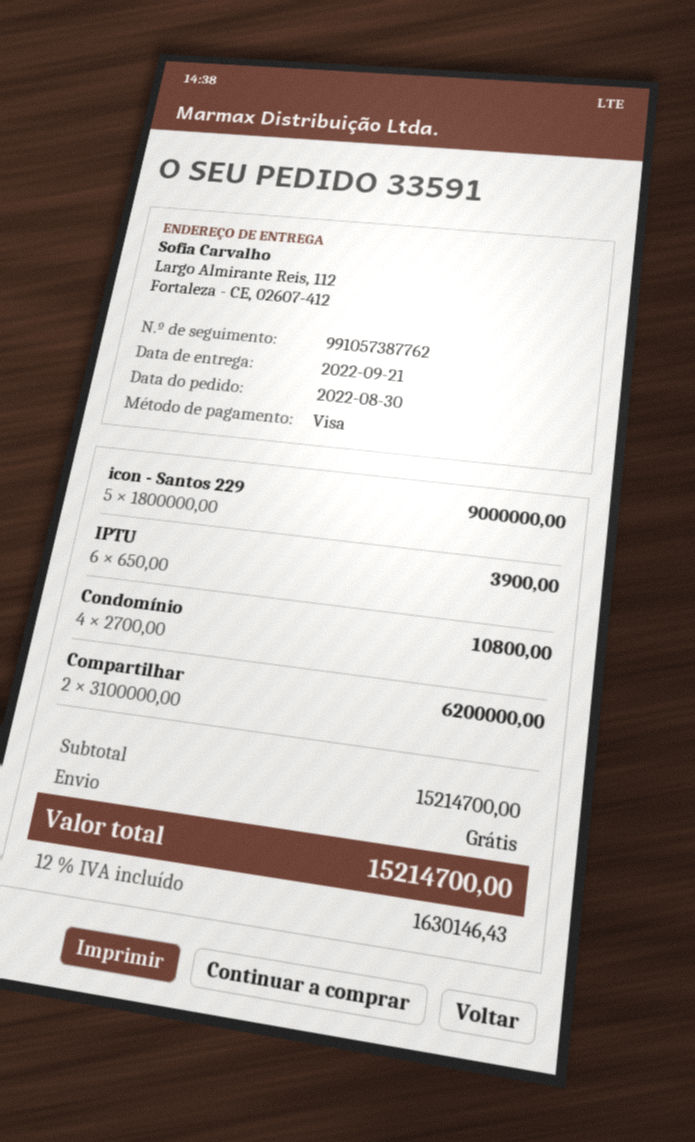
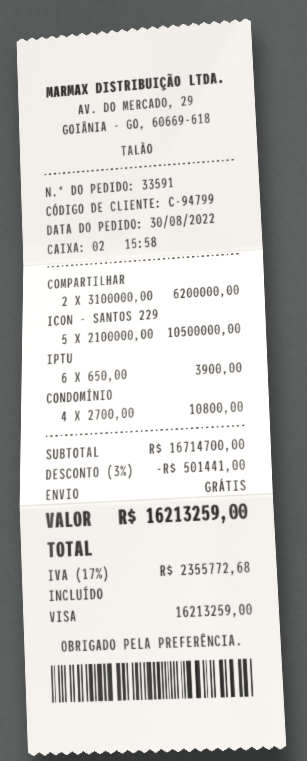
icon - Santos 229: 5 x 1800000.00 = 9000000.00 -> 5 x 2100000.00 = 10500000.00
subtotal: 15214700.00 -> 16714700.00
discount: none -> 3% = 501441.00
tax: 12% = 1630146.43 -> 17% = 2355772.68
total: 15214700.00 -> 16213259.00

